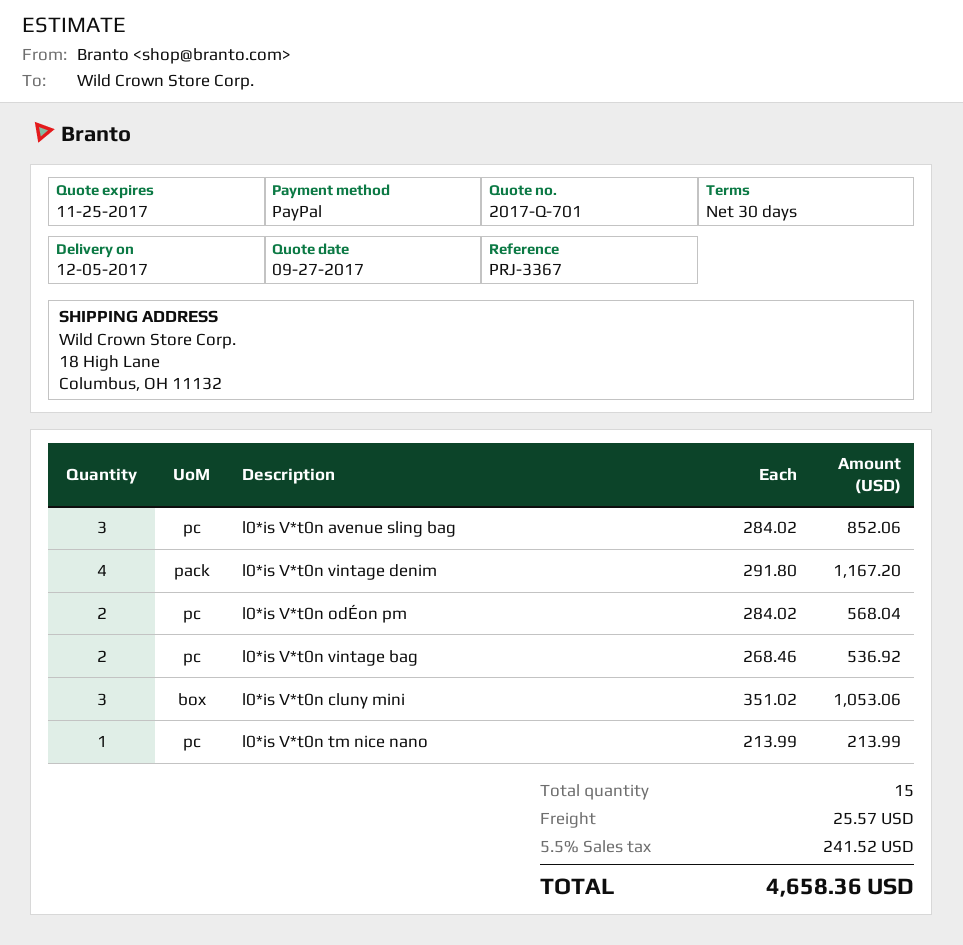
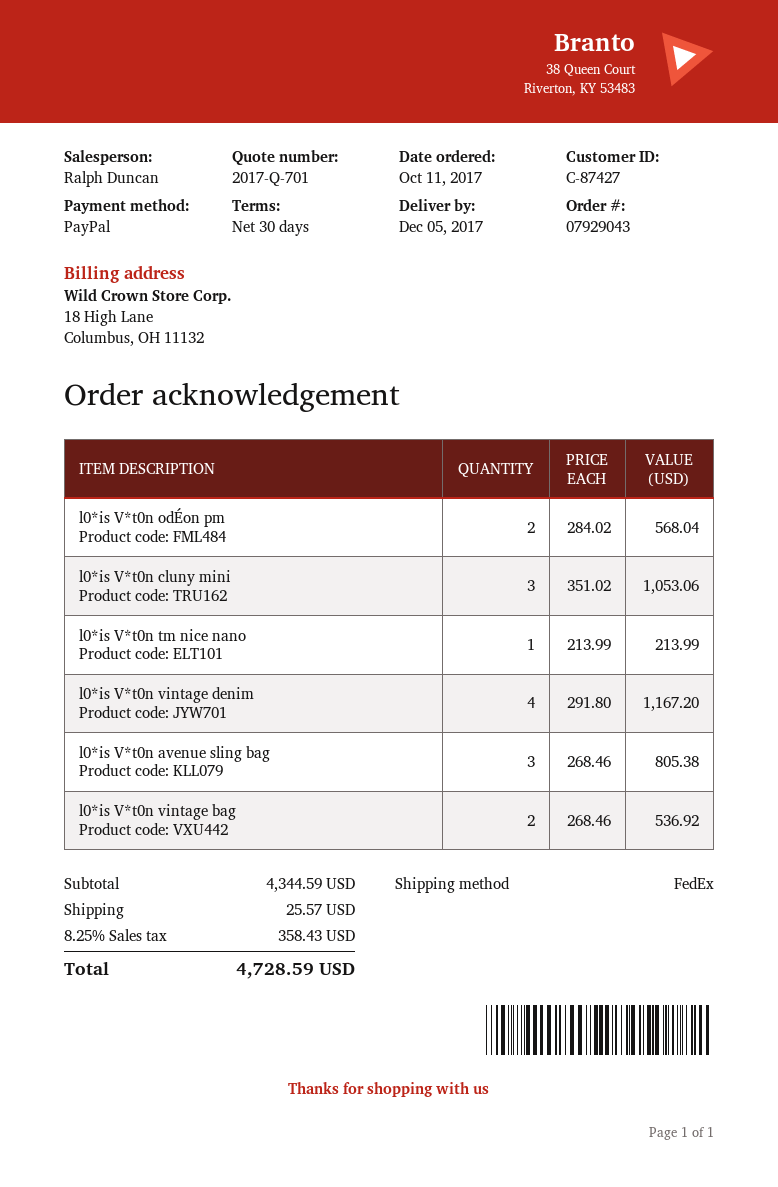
l0*is V*t0n avenue sling bag: 3 x 284.02 = 852.06 -> 3 x 268.46 = 805.38
tax: 5.5% = 241.52 -> 8.25% = 358.43
total: 4658.36 -> 4728.59

